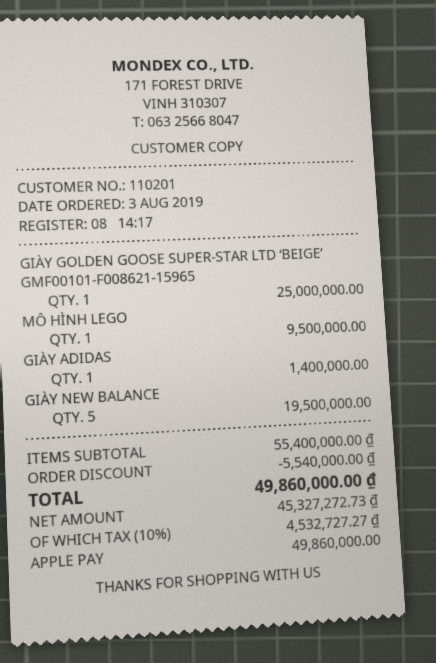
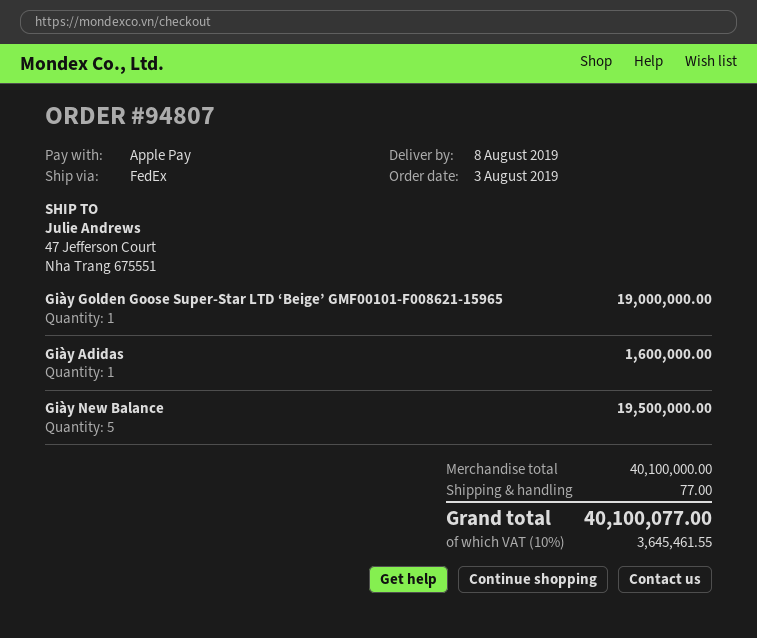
GIÀY GOLDEN GOOSE SUPER-STAR LTD ‘BEIGE’ GMF00101-F008621-15965: 1 for 25000000.00 -> 1 for 19000000.00
MÔ HÌNH LEGO: 1 for 9500000.00 -> none
GIÀY ADIDAS: 1 for 1400000.00 -> 1 for 1600000.00
subtotal: 55400000.00 -> 40100000.00
discount: 5540000.00 -> none
shipping: none -> 77.00
tax: 10% = 4532727.27 -> 10% = 3645461.55
total: 49860000.00 -> 40100077.00

